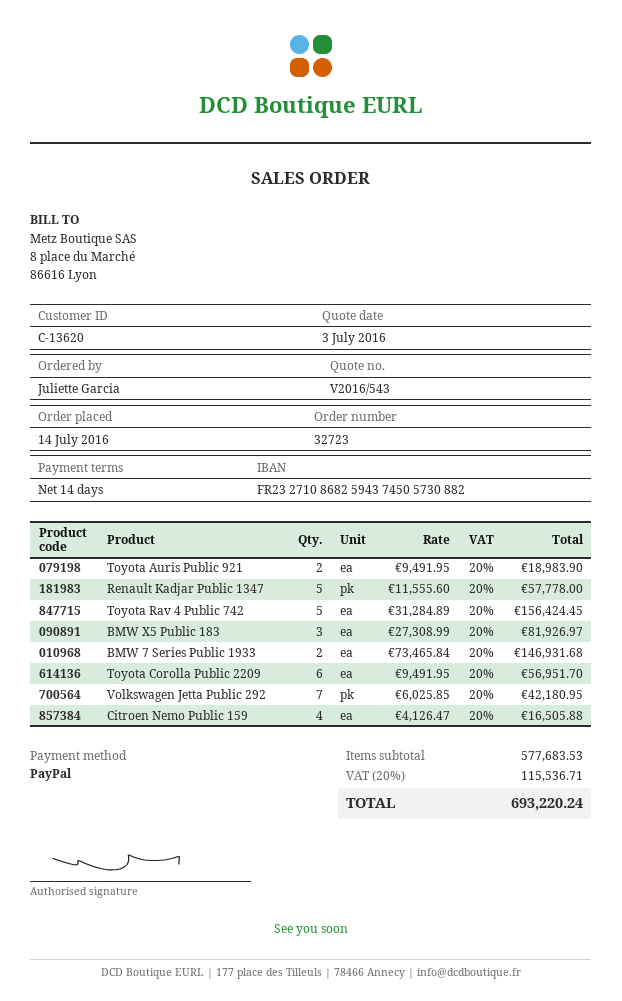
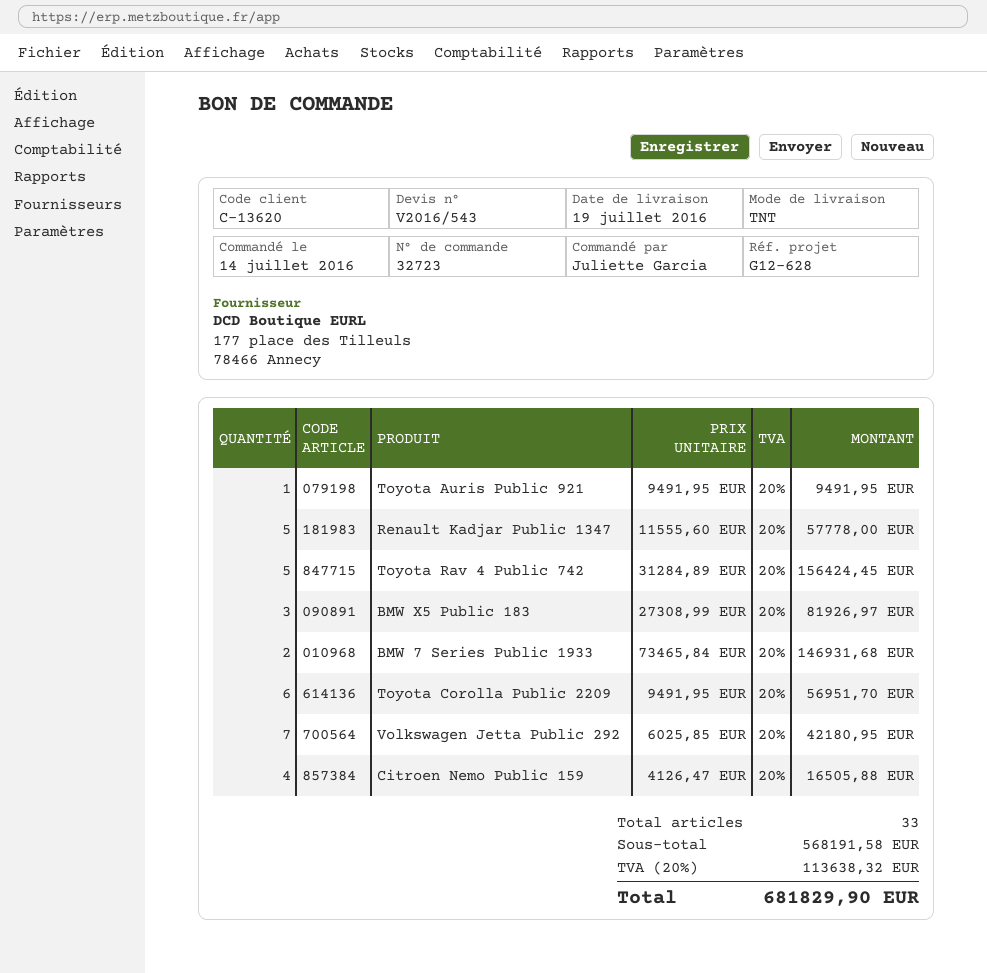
Toyota Auris Public 921: 2 x 9491.95 = 18983.90 -> 1 x 9491.95 = 9491.95
subtotal: 577683.53 -> 568191.58
tax: 20% = 115536.71 -> 20% = 113638.32
total: 693220.24 -> 681829.90

